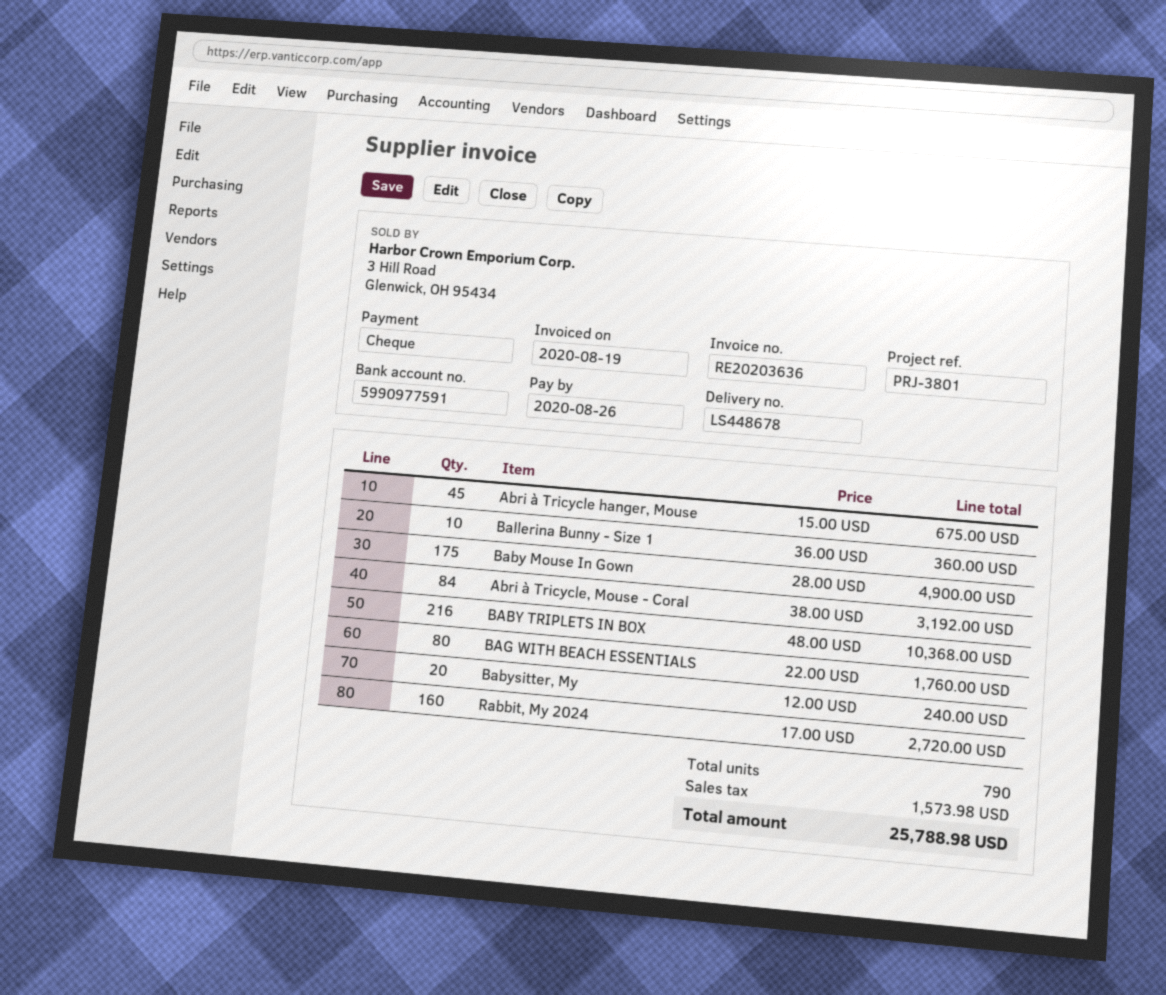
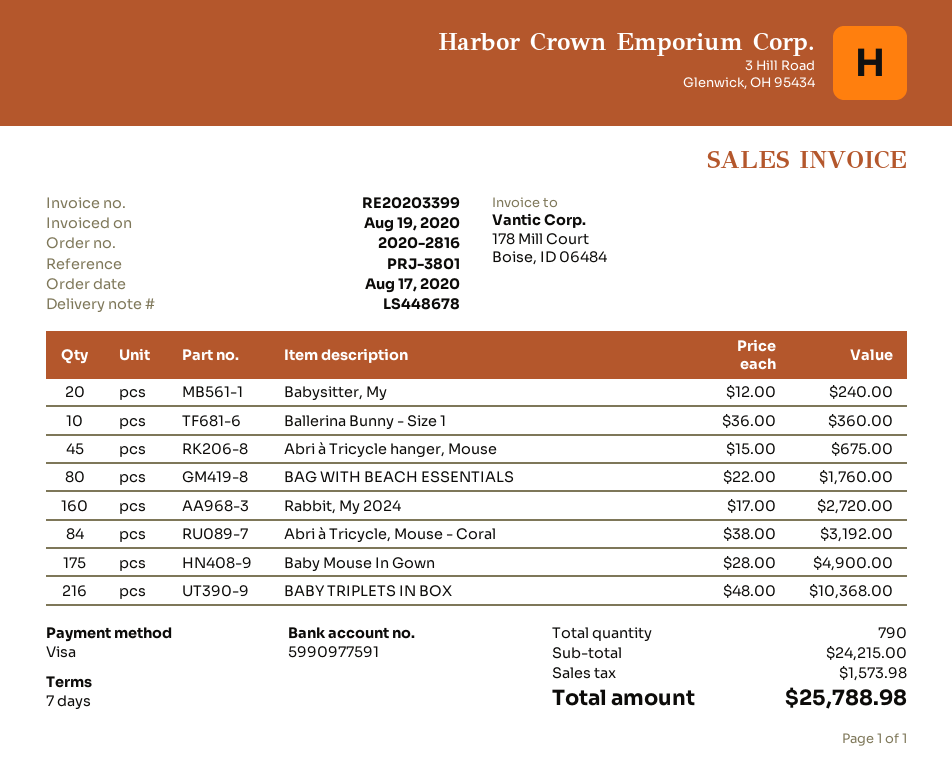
invoice number: RE20203636 -> RE20203399
payment method: cheque -> Visa

